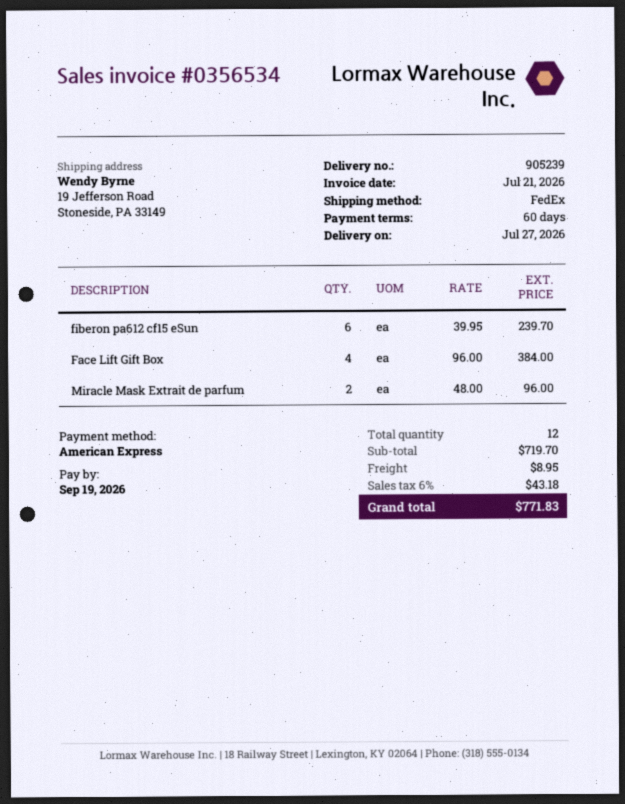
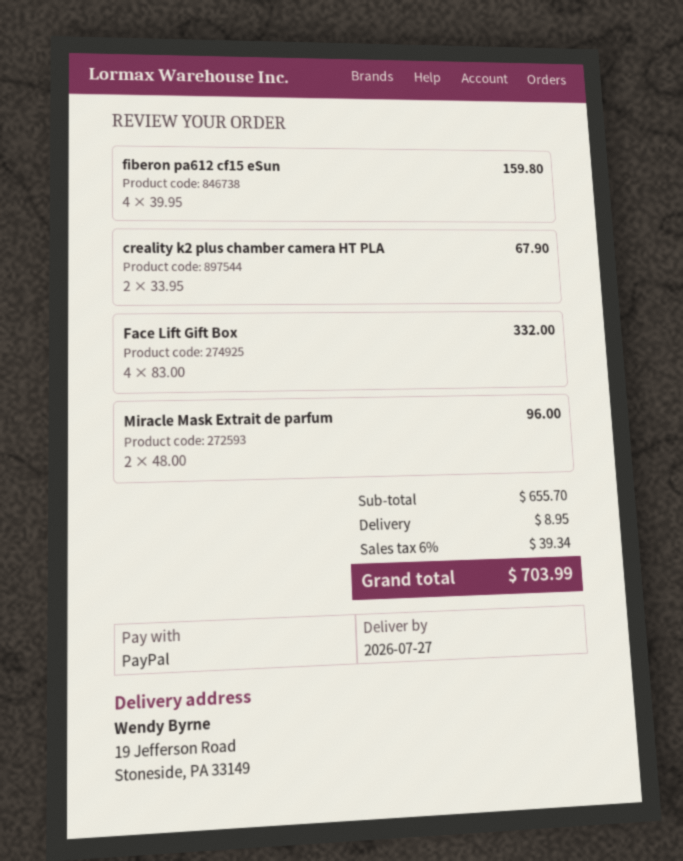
payment method: American Express -> PayPal
fiberon pa612 cf15 eSun: 6 x 39.95 = 239.70 -> 4 x 39.95 = 159.80
Face Lift Gift Box: 4 x 96.00 = 384.00 -> 4 x 83.00 = 332.00
creality k2 plus chamber camera HT PLA: none -> 2 x 33.95 = 67.90
subtotal: 719.70 -> 655.70
tax: 6% = 43.18 -> 6% = 39.34
total: 771.83 -> 703.99

